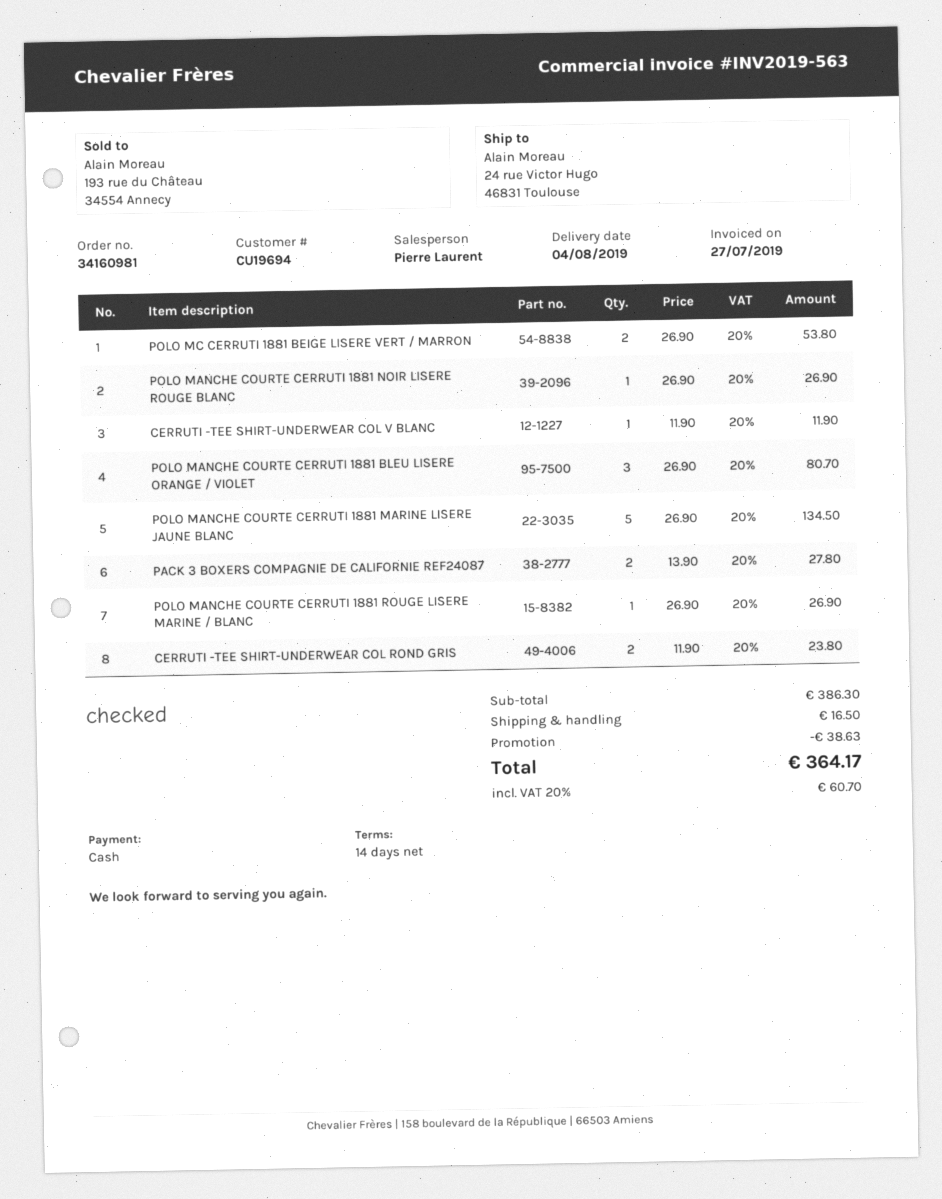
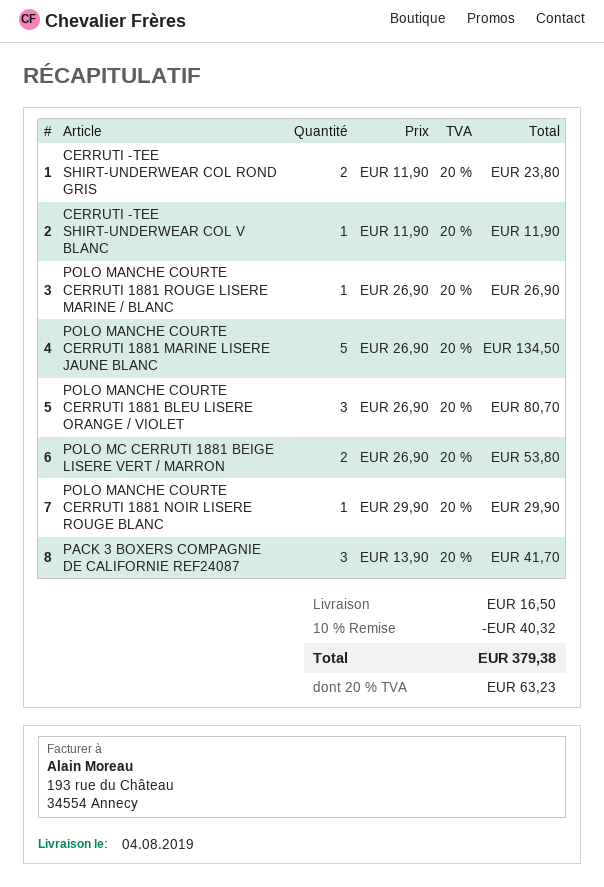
POLO MANCHE COURTE CERRUTI 1881 NOIR LISERE ROUGE BLANC: 1 x 26.90 = 26.90 -> 1 x 29.90 = 29.90
PACK 3 BOXERS COMPAGNIE DE CALIFORNIE REF24087: 2 x 13.90 = 27.80 -> 3 x 13.90 = 41.70
discount: 38.63 -> 40.32
tax: 20% = 60.70 -> 20% = 63.23
total: 364.17 -> 379.38

